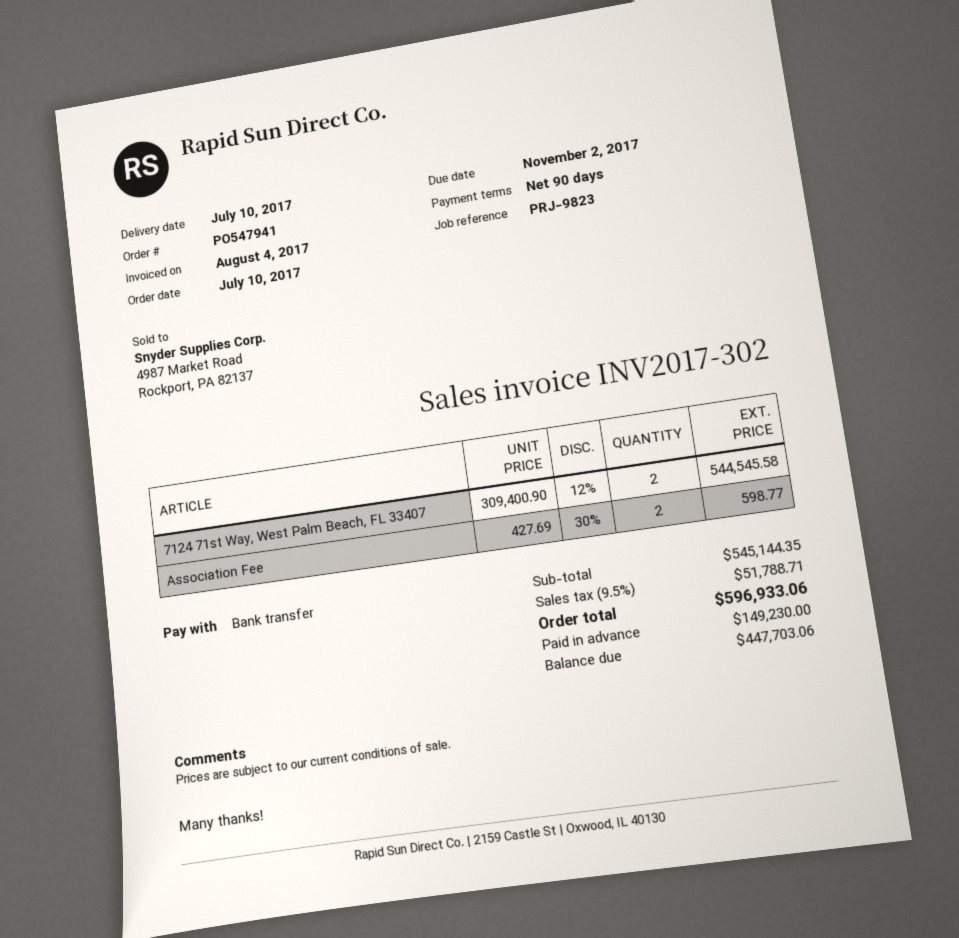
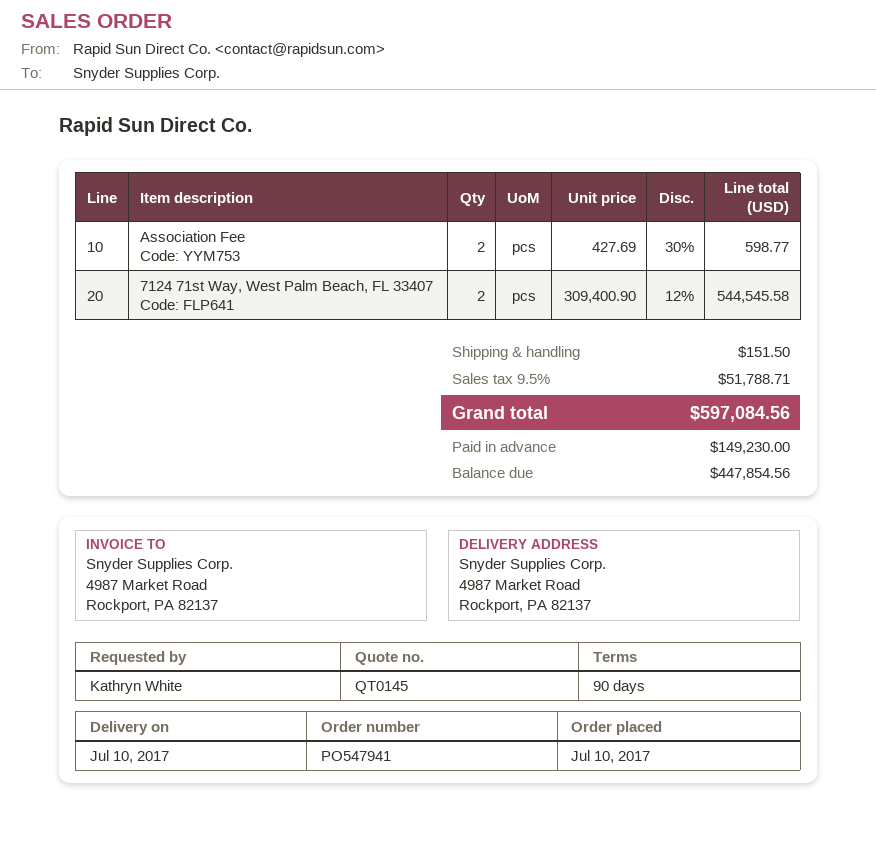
shipping: none -> 151.50
total: 596933.06 -> 597084.56
balance: 447703.06 -> 447854.56

